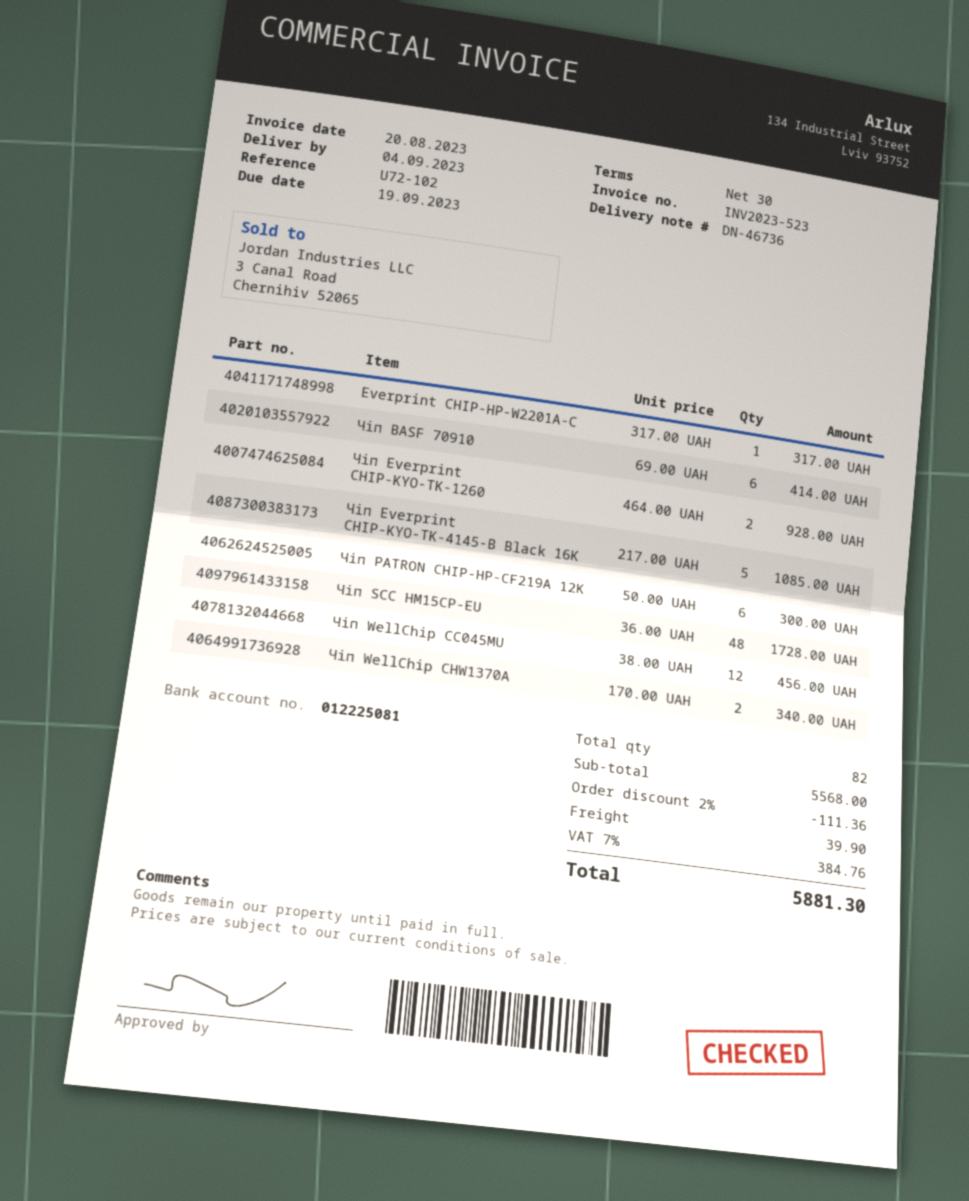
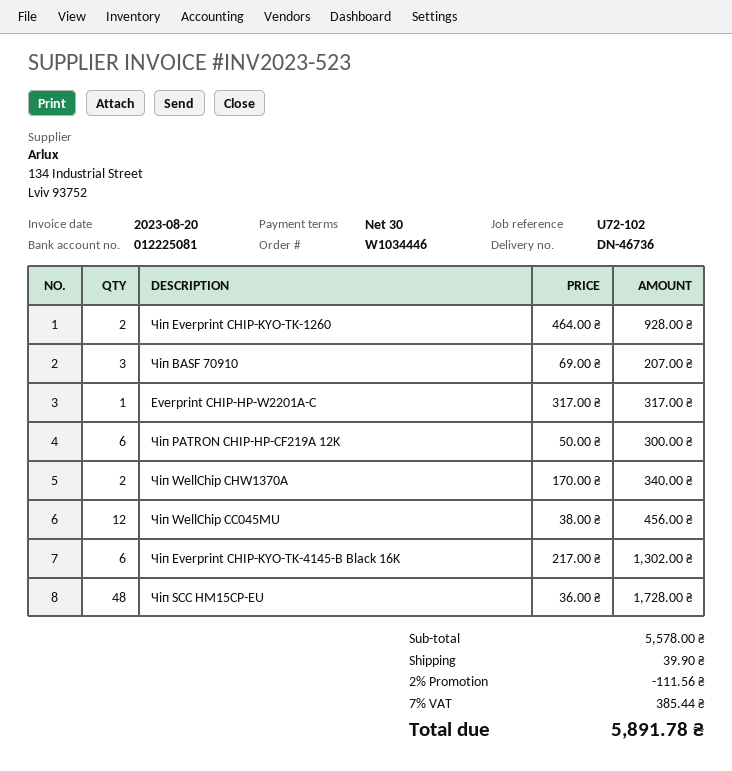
Чіп BASF 70910: 6 x 69.00 = 414.00 -> 3 x 69.00 = 207.00
Чіп Everprint CHIP-KYO-TK-4145-B Black 16K: 5 x 217.00 = 1085.00 -> 6 x 217.00 = 1302.00
subtotal: 5568.00 -> 5578.00
discount: 2% = 111.36 -> 2% = 111.56
tax: 7% = 384.76 -> 7% = 385.44
total: 5881.30 -> 5891.78

